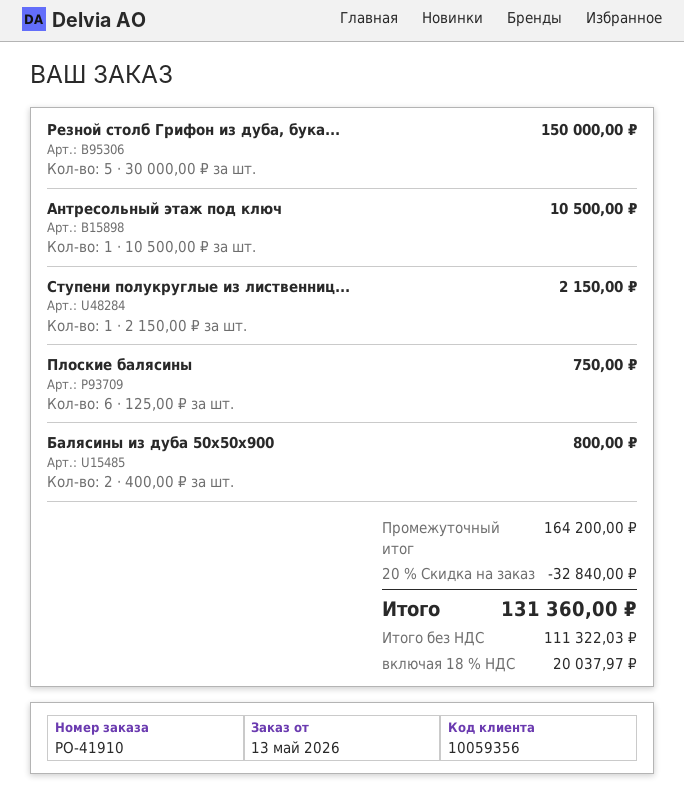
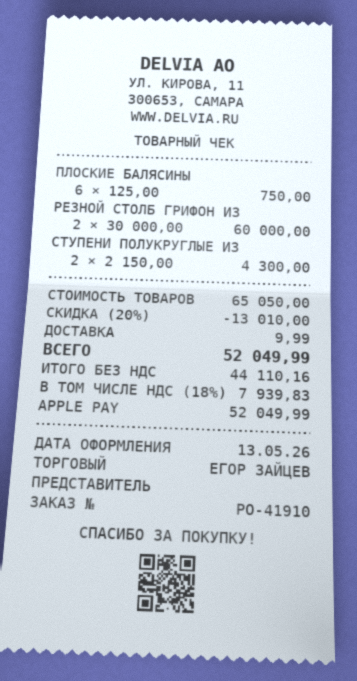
Резной столб Грифон из дуба, бука...: 5 x 30000.00 = 150000.00 -> 2 x 30000.00 = 60000.00
Антресольный этаж под ключ: 1 x 10500.00 = 10500.00 -> none
Ступени полукруглые из лиственниц...: 1 x 2150.00 = 2150.00 -> 2 x 2150.00 = 4300.00
Балясины из дуба 50х50х900: 2 x 400.00 = 800.00 -> none
subtotal: 164200.00 -> 65050.00
discount: 20% = 32840.00 -> 20% = 13010.00
shipping: none -> 9.99
net: 111322.03 -> 44110.16
tax: 18% = 20037.97 -> 18% = 7939.83
total: 131360.00 -> 52049.99

